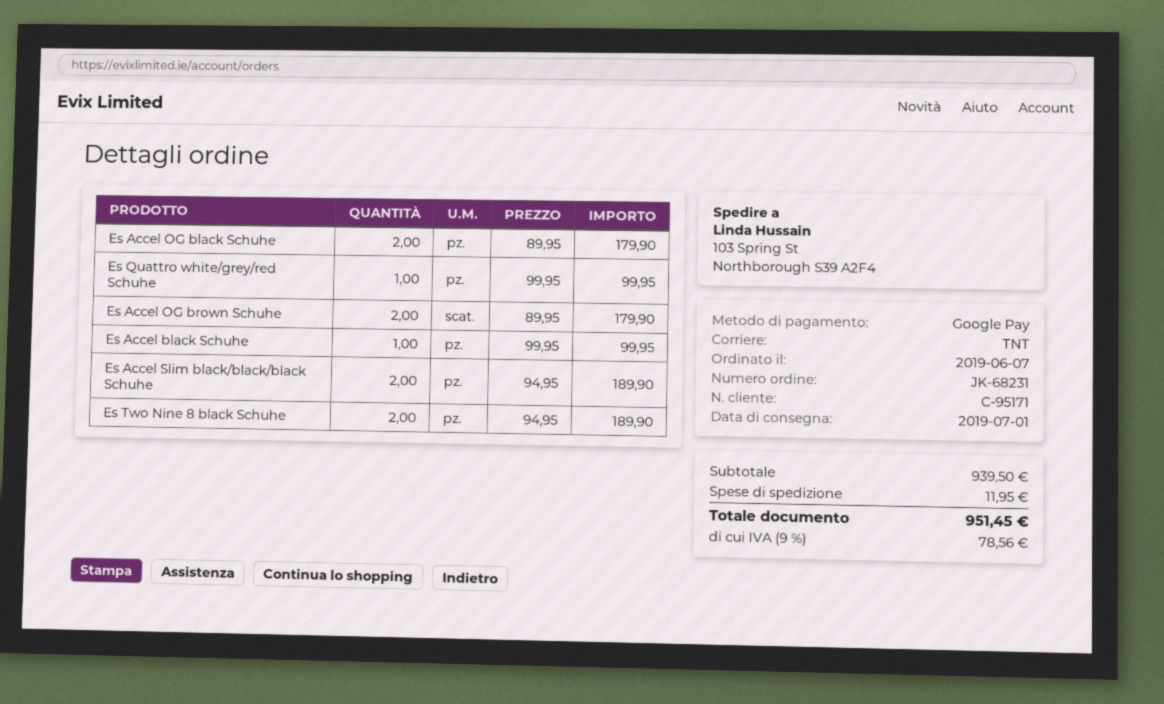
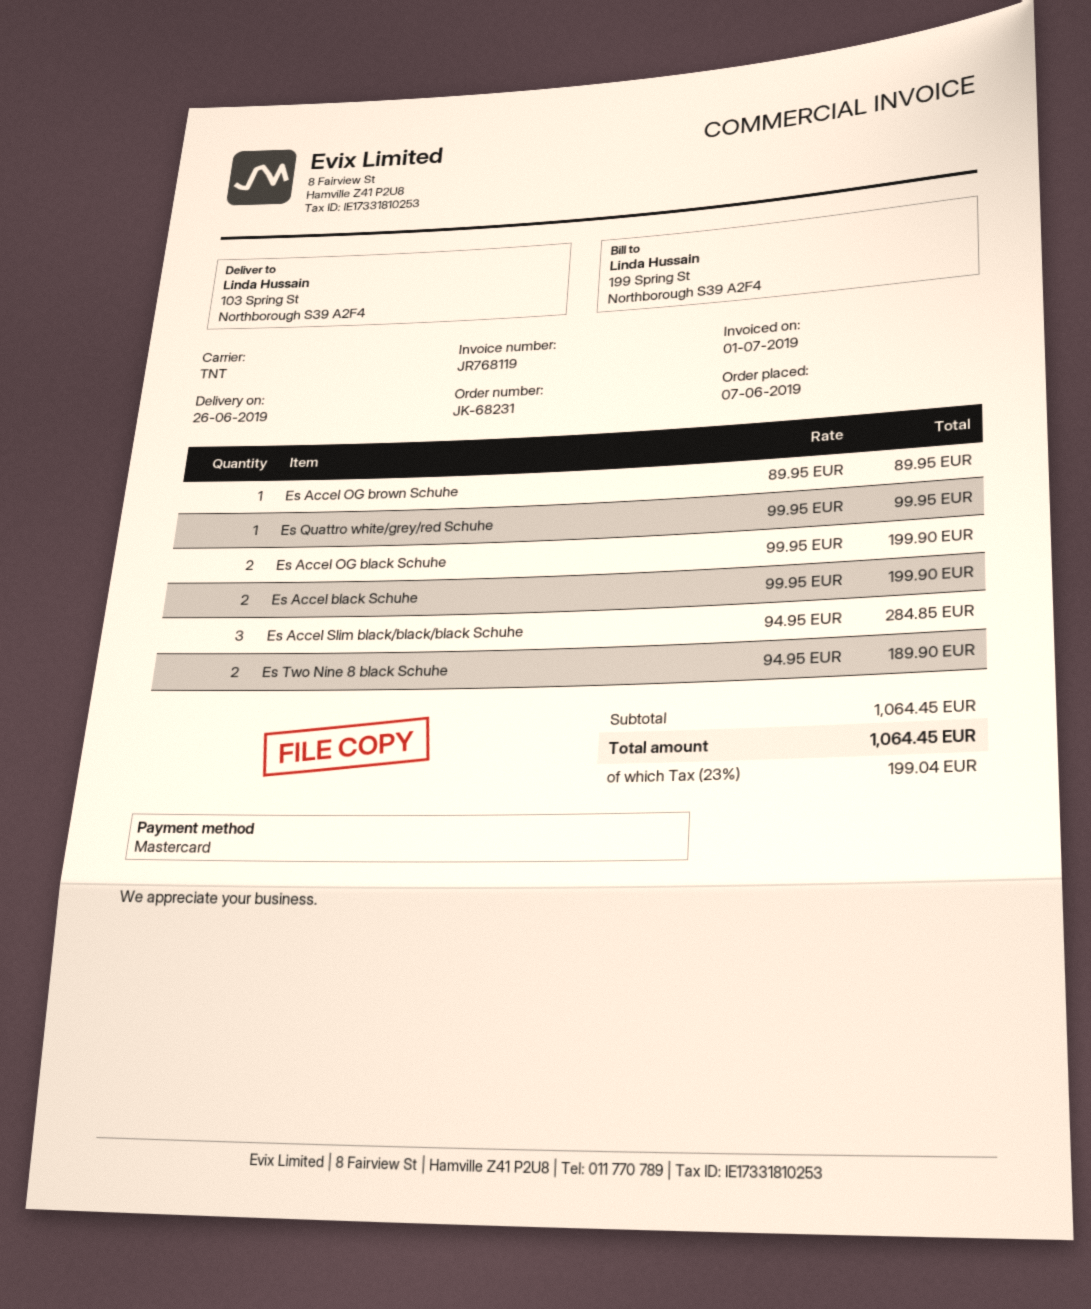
delivery date: 2019-07-01 -> 2019-06-26
payment method: Google Pay -> Mastercard
Es Accel OG black Schuhe: 2 x 89.95 = 179.90 -> 2 x 99.95 = 199.90
Es Accel OG brown Schuhe: 2 x 89.95 = 179.90 -> 1 x 89.95 = 89.95
Es Accel black Schuhe: 1 x 99.95 = 99.95 -> 2 x 99.95 = 199.90
Es Accel Slim black/black/black Schuhe: 2 x 94.95 = 189.90 -> 3 x 94.95 = 284.85
subtotal: 939.50 -> 1064.45
shipping: 11.95 -> none
tax: 9% = 78.56 -> 23% = 199.04
total: 951.45 -> 1064.45

